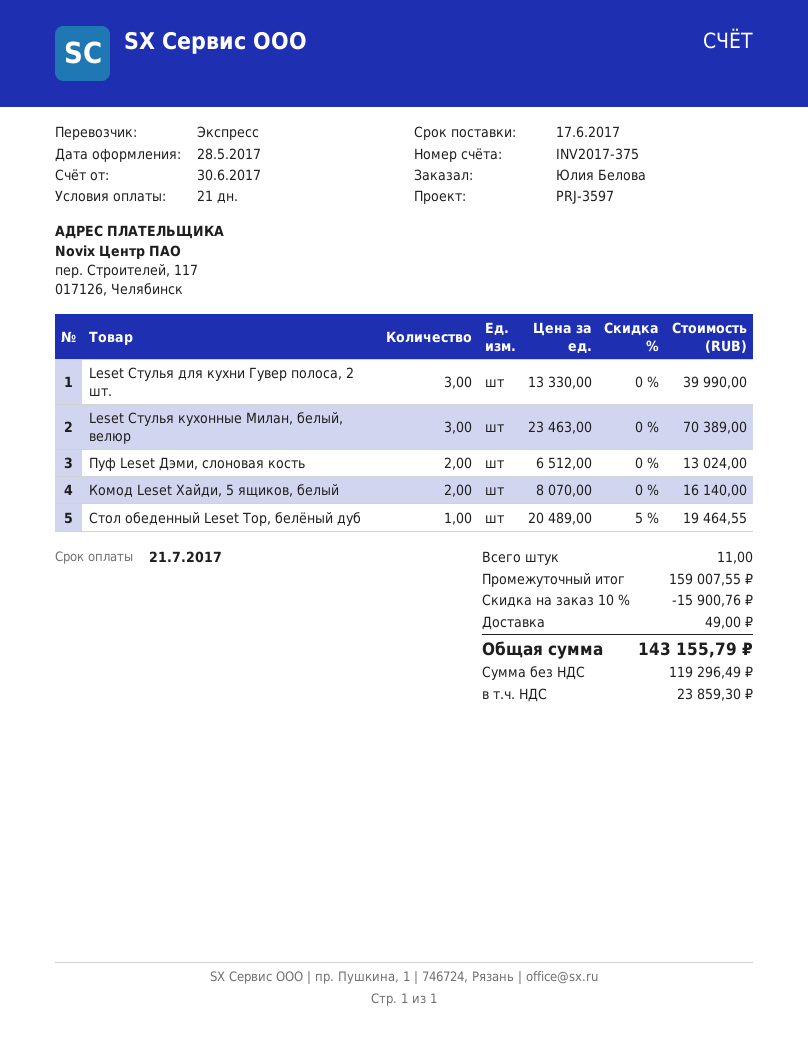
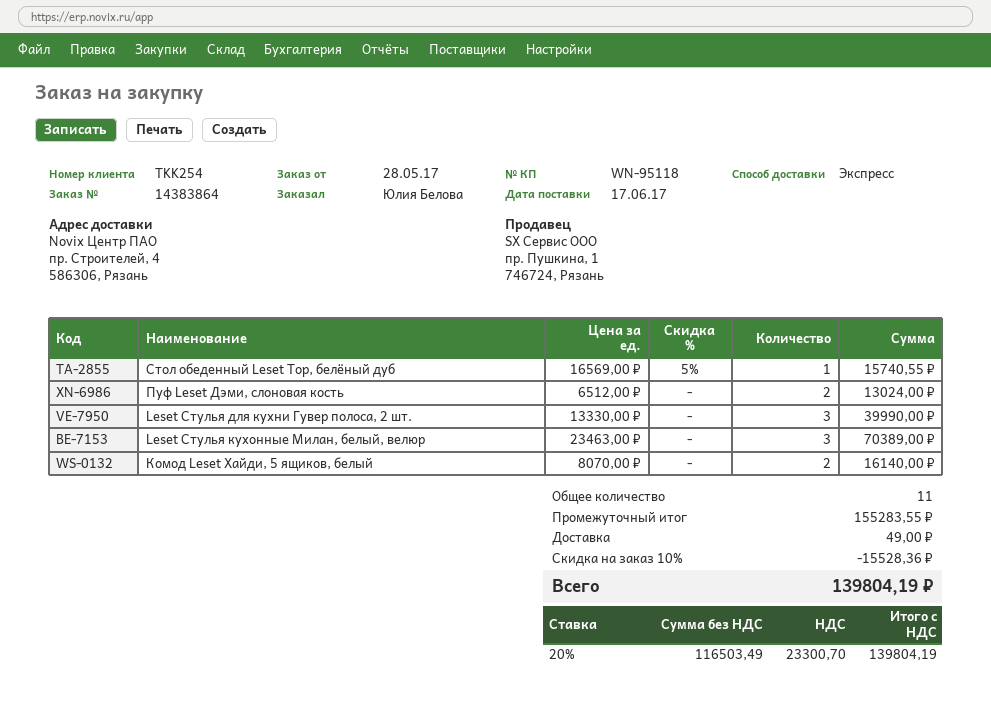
Стол обеденный Leset Тор, белёный дуб: 1 x 20489.00 - 5% = 19464.55 -> 1 x 16569.00 - 5% = 15740.55
subtotal: 159007.55 -> 155283.55
discount: 10% = 15900.76 -> 10% = 15528.36
net: 119296.49 -> 116503.49
tax: 23859.30 -> 23300.70
total: 143155.79 -> 139804.19

